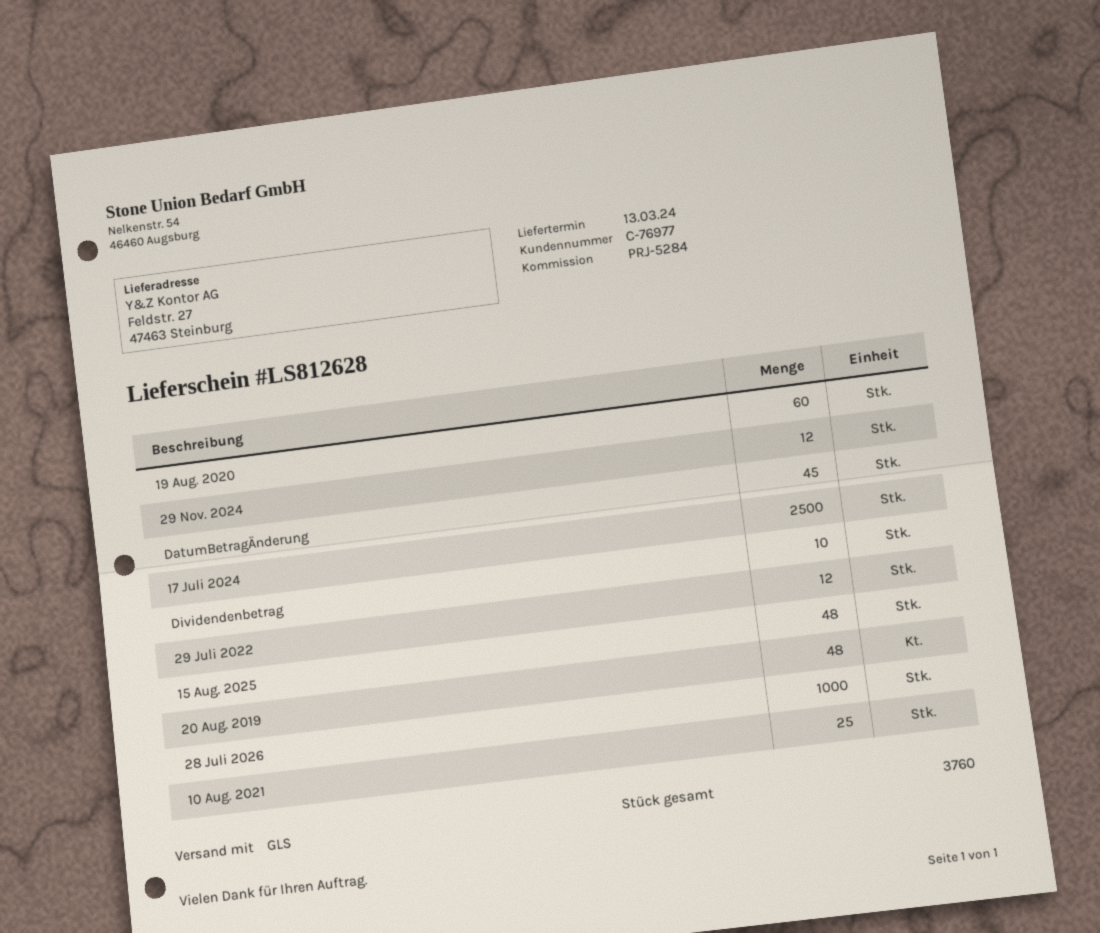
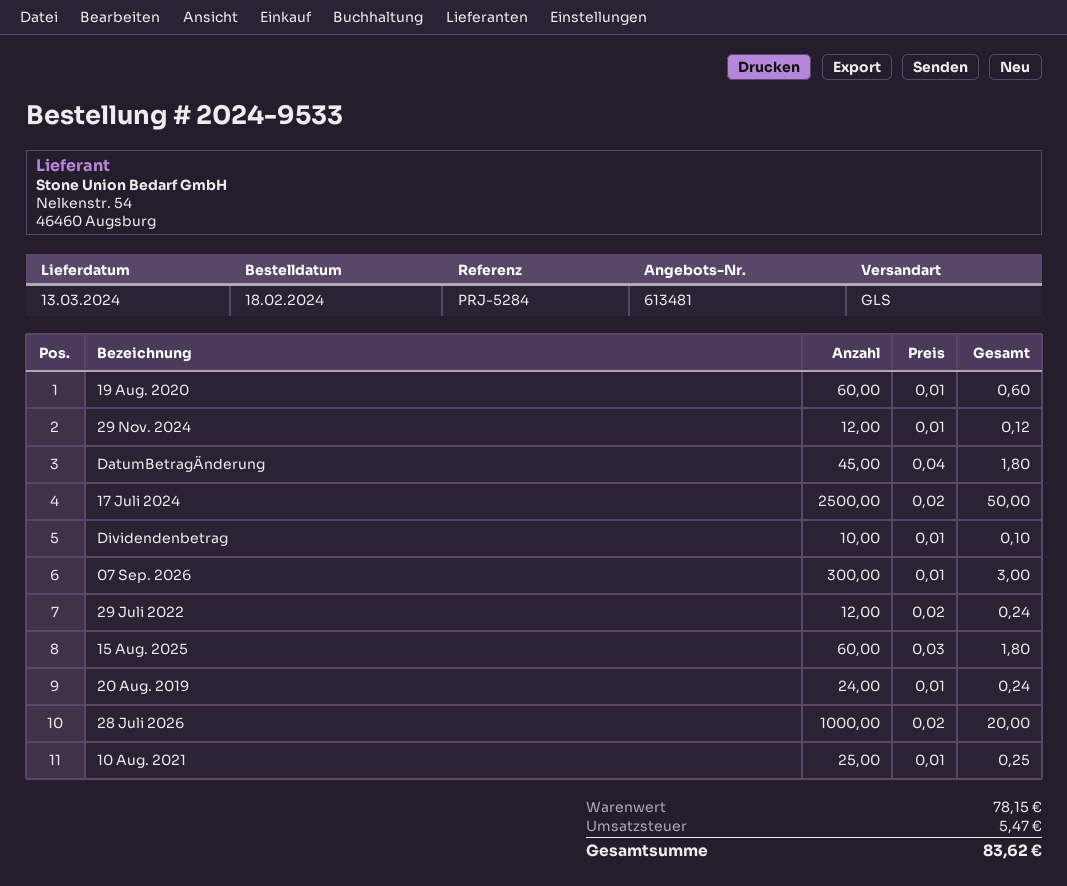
15 Aug. 2025: 48 -> 60
20 Aug. 2019: 48 -> 24
07 Sep. 2026: none -> 300

